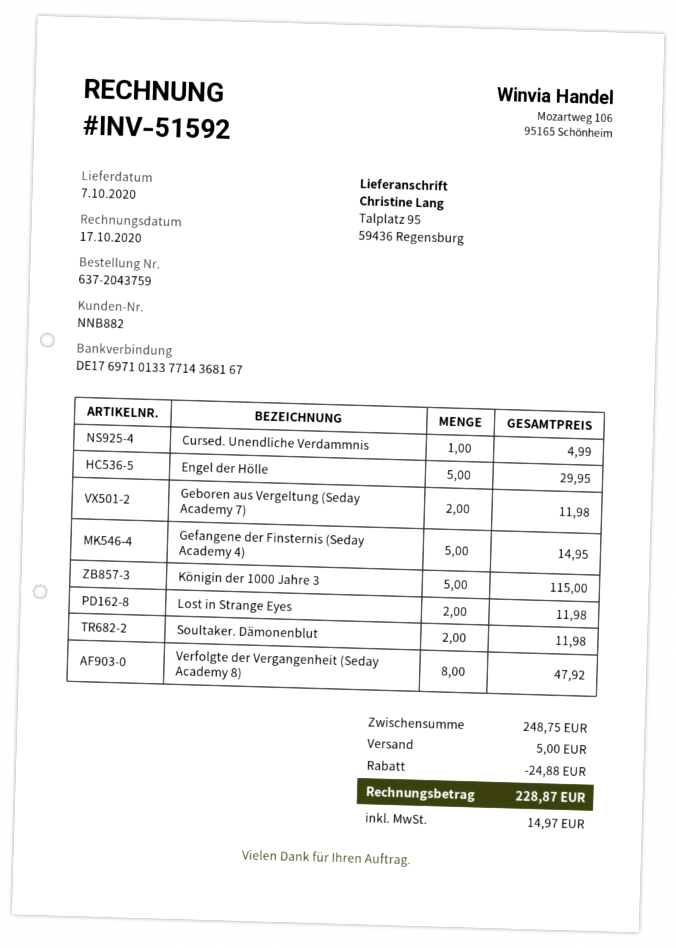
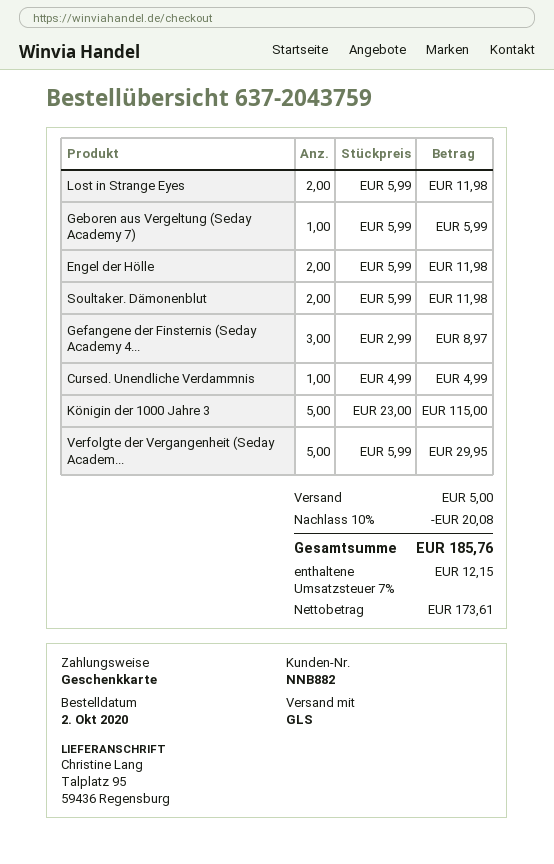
Engel der Hölle: 5 for 29.95 -> 2 for 11.98
Geboren aus Vergeltung (Seday Academy 7): 2 for 11.98 -> 1 for 5.99
Gefangene der Finsternis (Seday Academy 4): 5 for 14.95 -> 3 for 8.97
Verfolgte der Vergangenheit (Seday Academy 8): 8 for 47.92 -> 5 for 29.95
discount: 24.88 -> 20.08
tax: 14.97 -> 12.15
total: 228.87 -> 185.76

